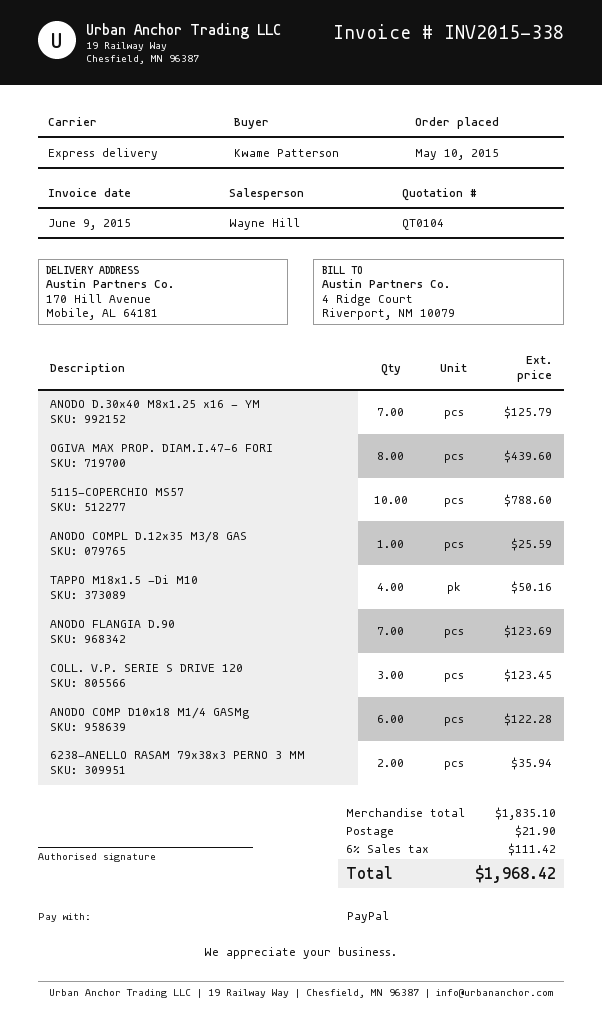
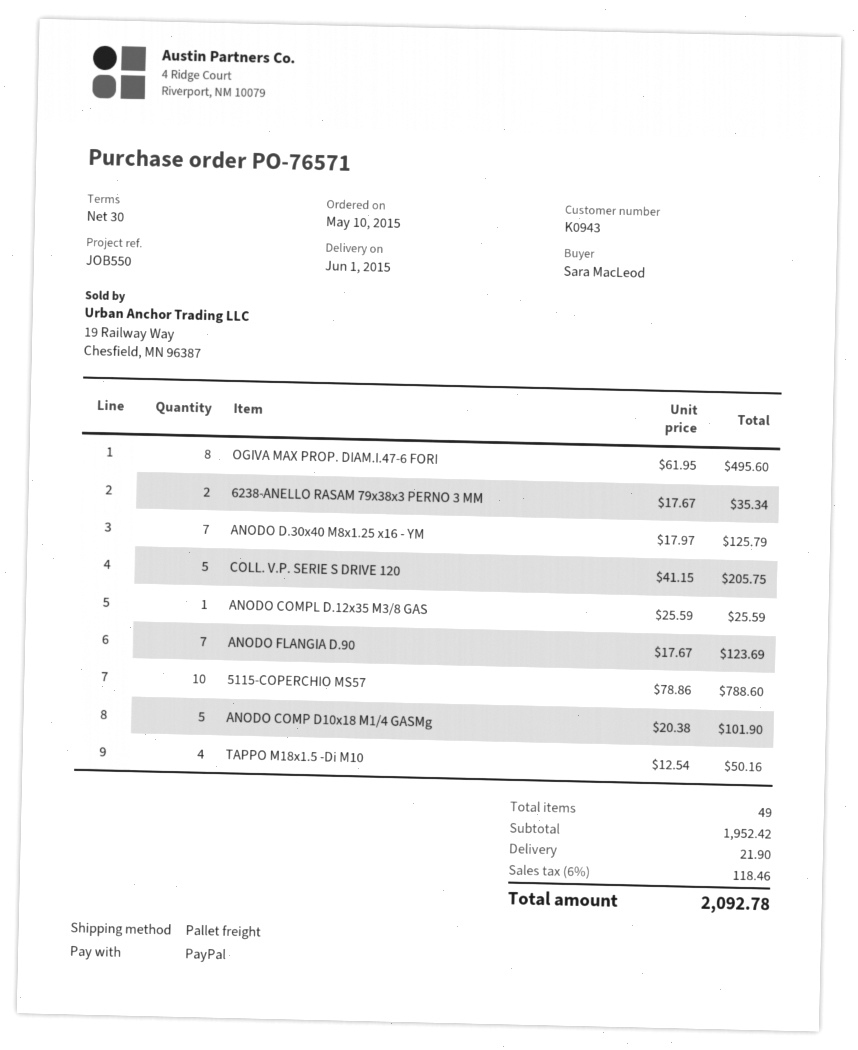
ordered by: Kwame Patterson -> Sara MacLeod
shipping method: express -> pallet freight
OGIVA MAX PROP. DIAM.I.47-6 FORI: 8 for 439.60 -> 8 for 495.60
COLL. V.P. SERIE S DRIVE 120: 3 for 123.45 -> 5 for 205.75
ANODO COMP D10x18 M1/4 GASMg: 6 for 122.28 -> 5 for 101.90
6238-ANELLO RASAM 79x38x3 PERNO 3 MM: 2 for 35.94 -> 2 for 35.34
subtotal: 1835.10 -> 1952.42
tax: 6% = 111.42 -> 6% = 118.46
total: 1968.42 -> 2092.78

